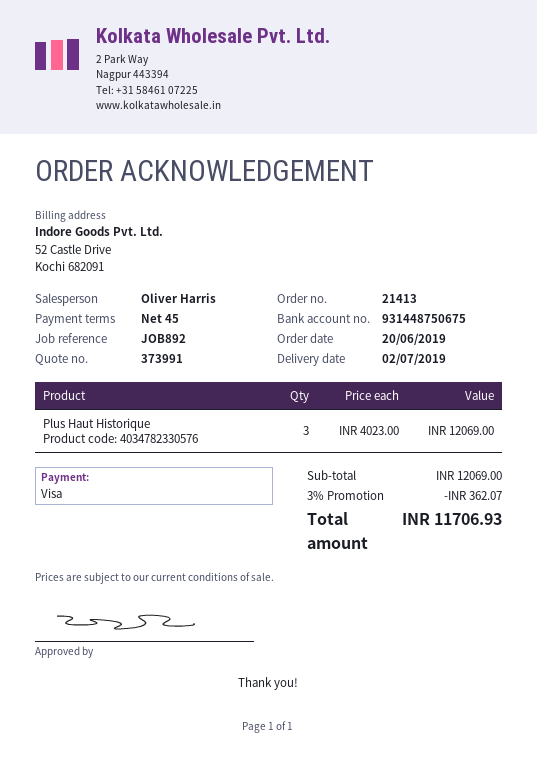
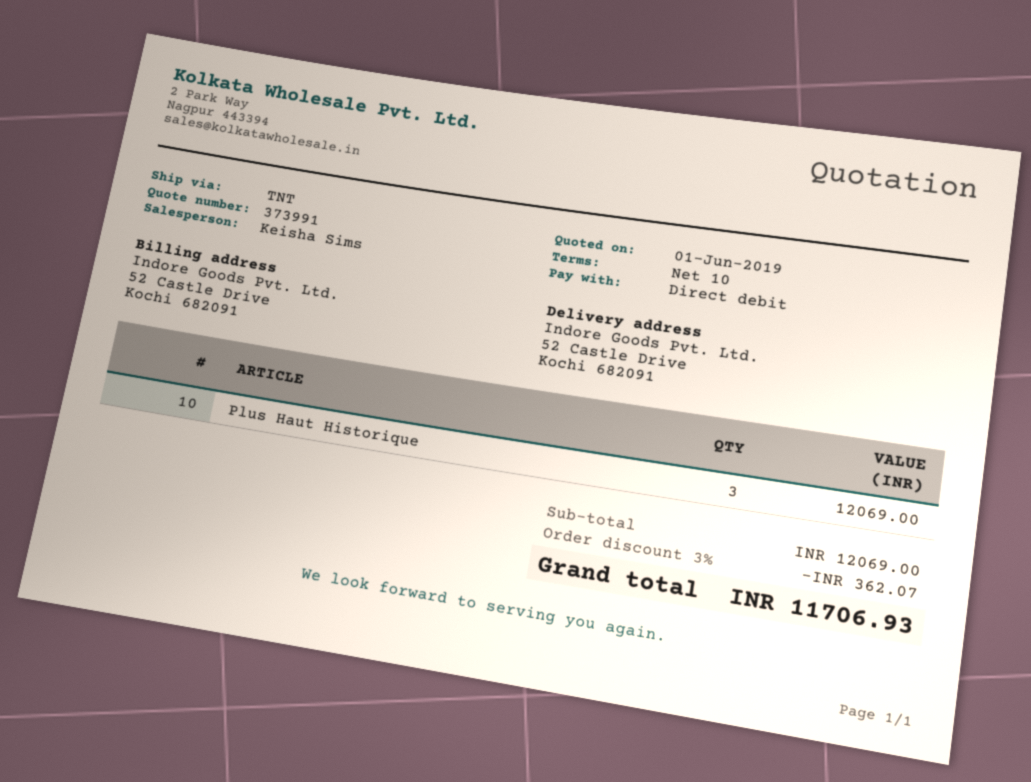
payment terms: 45 days -> 10 days
sales rep: Oliver Harris -> Keisha Sims
payment method: Visa -> direct debit

